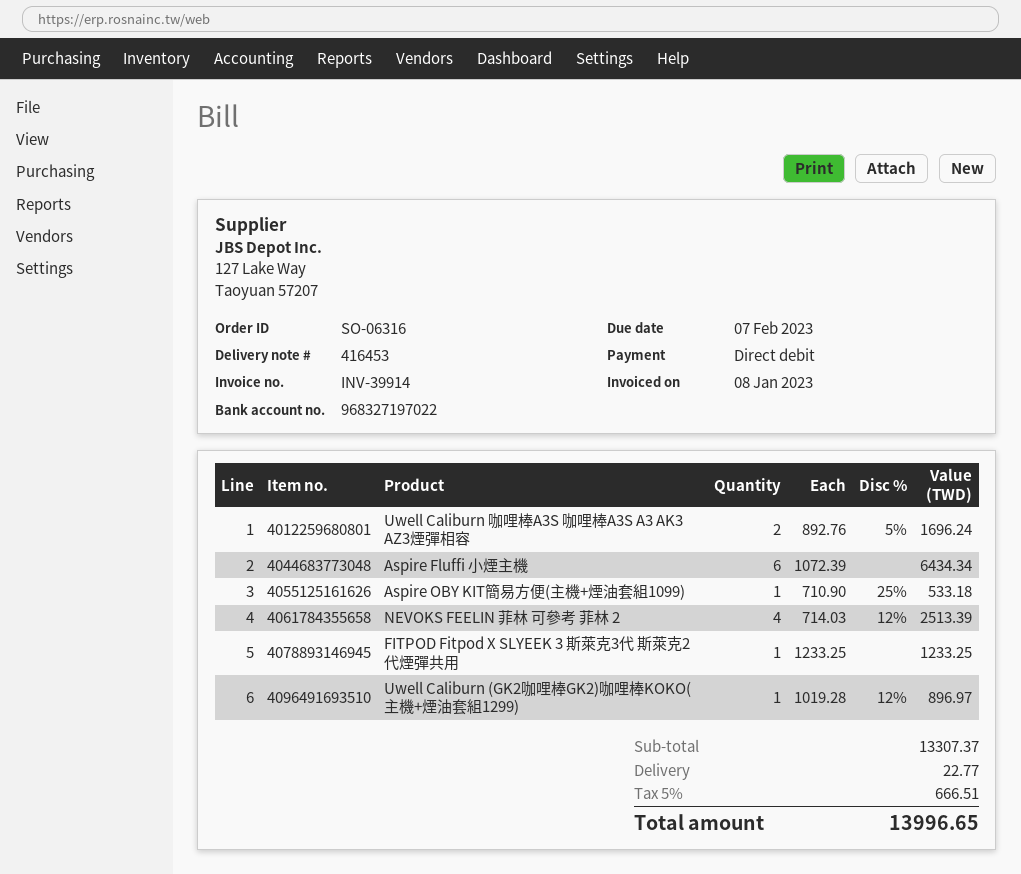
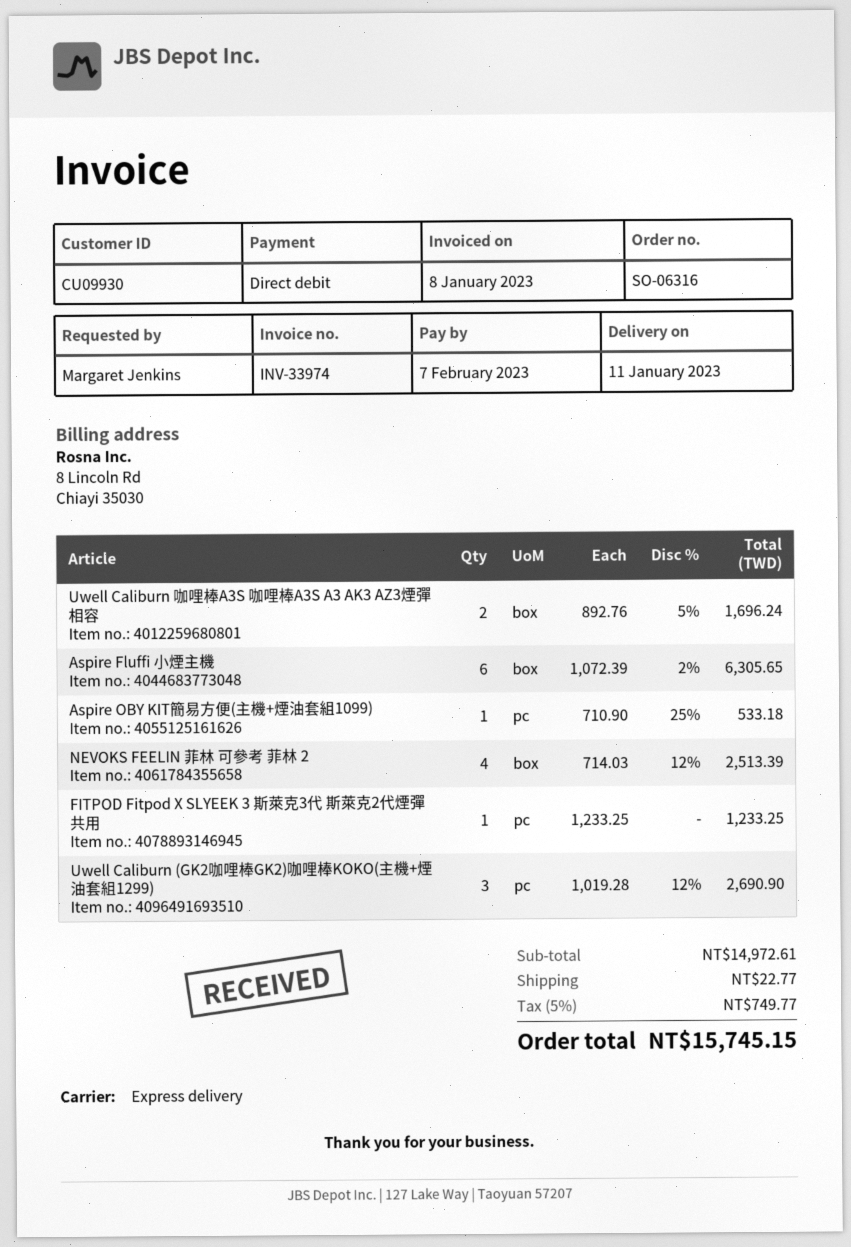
invoice number: INV-39914 -> INV-33974
Aspire Fluffi 小煙主機: 6 x 1072.39 = 6434.34 -> 6 x 1072.39 - 2% = 6305.65
Uwell Caliburn (GK2咖哩棒GK2)咖哩棒KOKO(主機+煙油套組1299): 1 x 1019.28 - 12% = 896.97 -> 3 x 1019.28 - 12% = 2690.90
subtotal: 13307.37 -> 14972.61
tax: 5% = 666.51 -> 5% = 749.77
total: 13996.65 -> 15745.15

